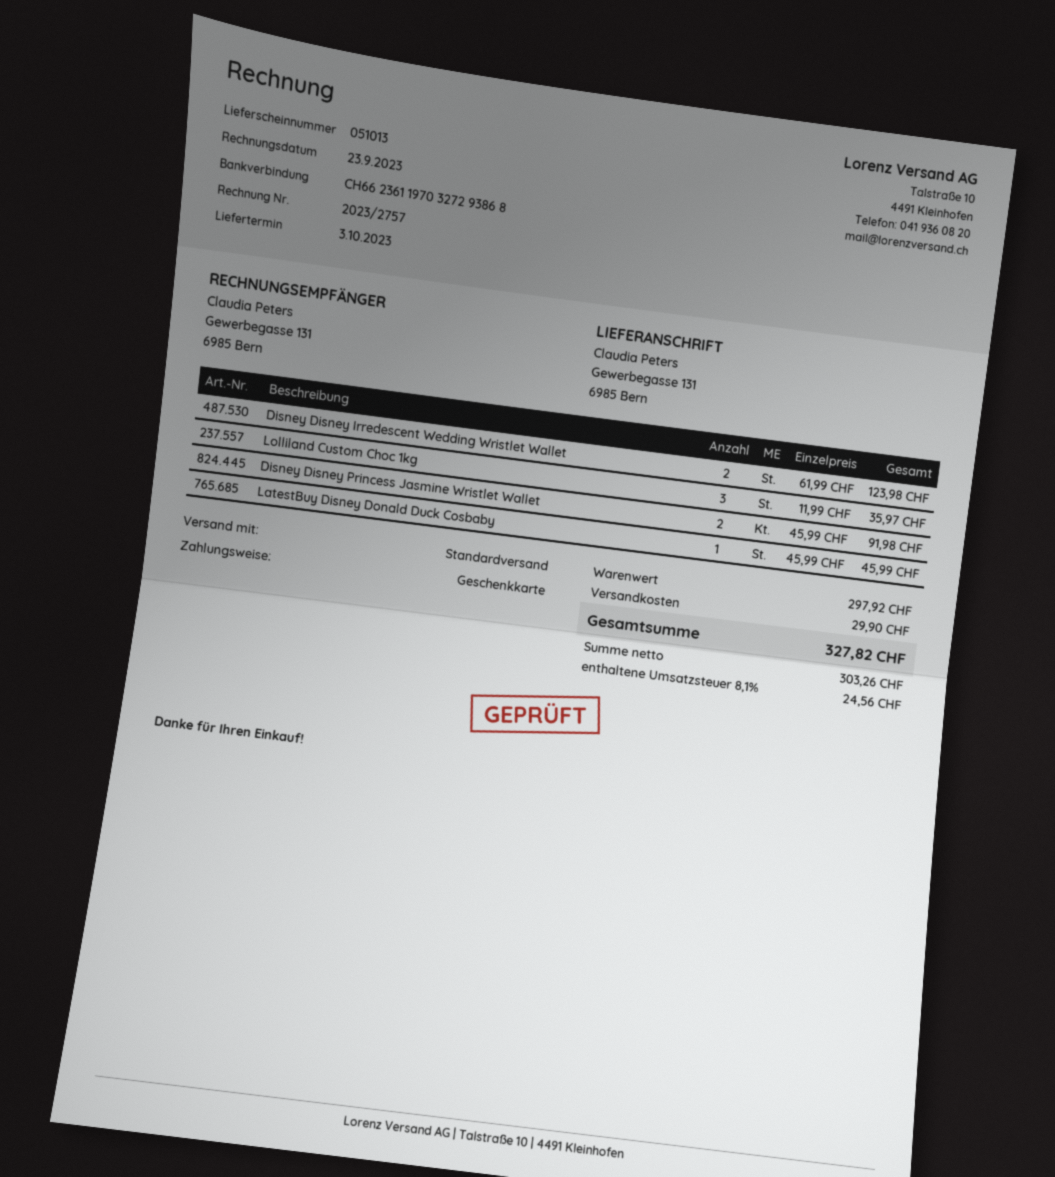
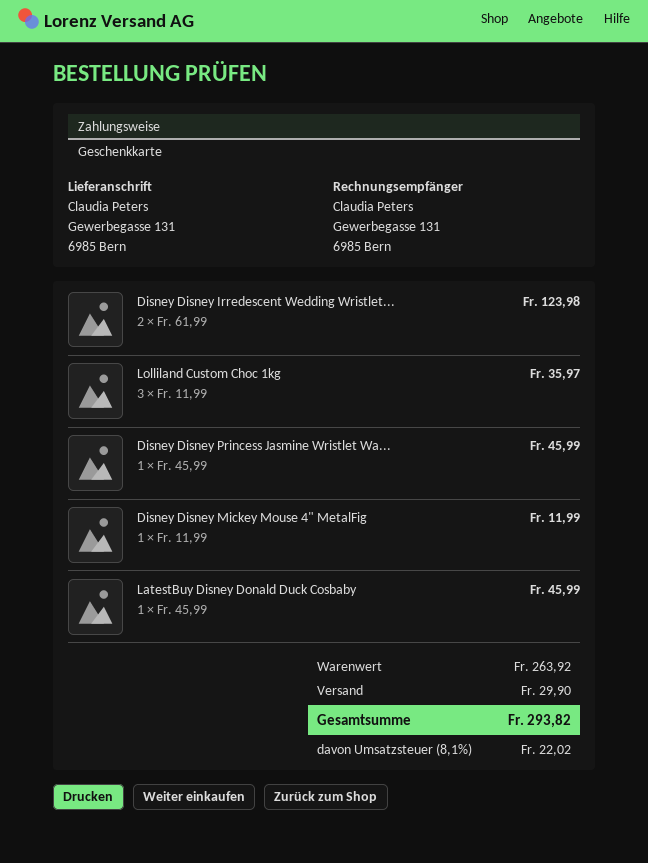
Disney Disney Princess Jasmine Wristlet Wallet: 2 x 45.99 = 91.98 -> 1 x 45.99 = 45.99
Disney Disney Mickey Mouse 4" MetalFig: none -> 1 x 11.99 = 11.99
subtotal: 297.92 -> 263.92
tax: 8.1% = 24.56 -> 8.1% = 22.02
total: 327.82 -> 293.82

